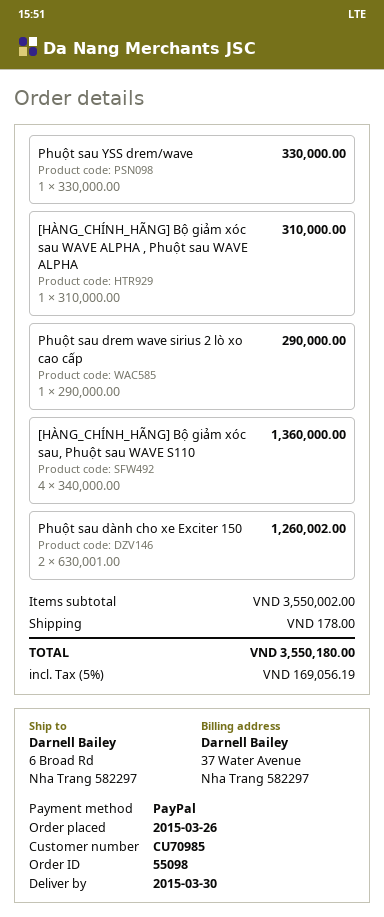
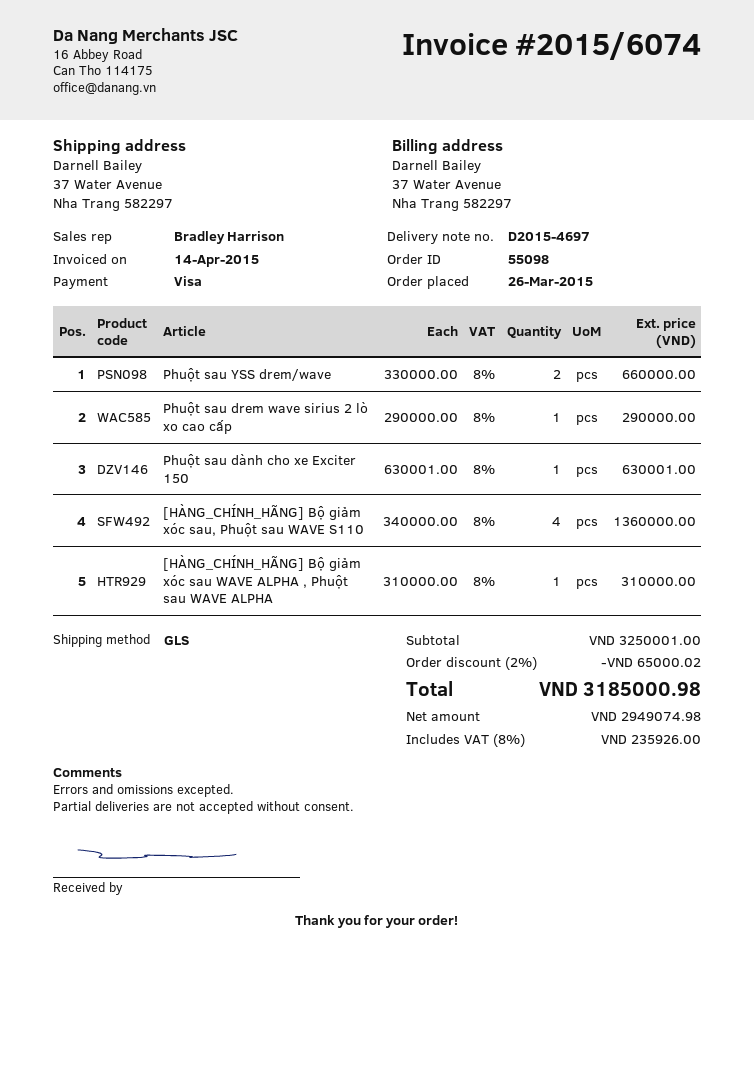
payment method: PayPal -> Visa
ship to: 6 Broad Rd, Nha Trang 582297 -> 37 Water Avenue, Nha Trang 582297
Phuột sau YSS drem/wave: 1 x 330000.00 = 330000.00 -> 2 x 330000.00 = 660000.00
Phuột sau dành cho xe Exciter 150: 2 x 630001.00 = 1260002.00 -> 1 x 630001.00 = 630001.00
subtotal: 3550002.00 -> 3250001.00
discount: none -> 2% = 65000.02
shipping: 178.00 -> none
tax: 5% = 169056.19 -> 8% = 235926.00
total: 3550180.00 -> 3185000.98

